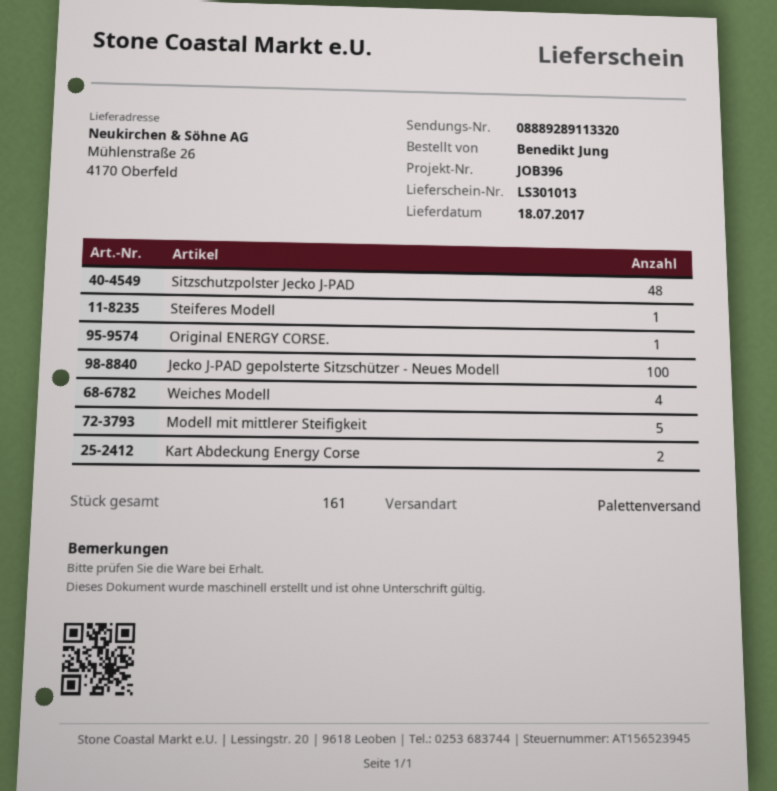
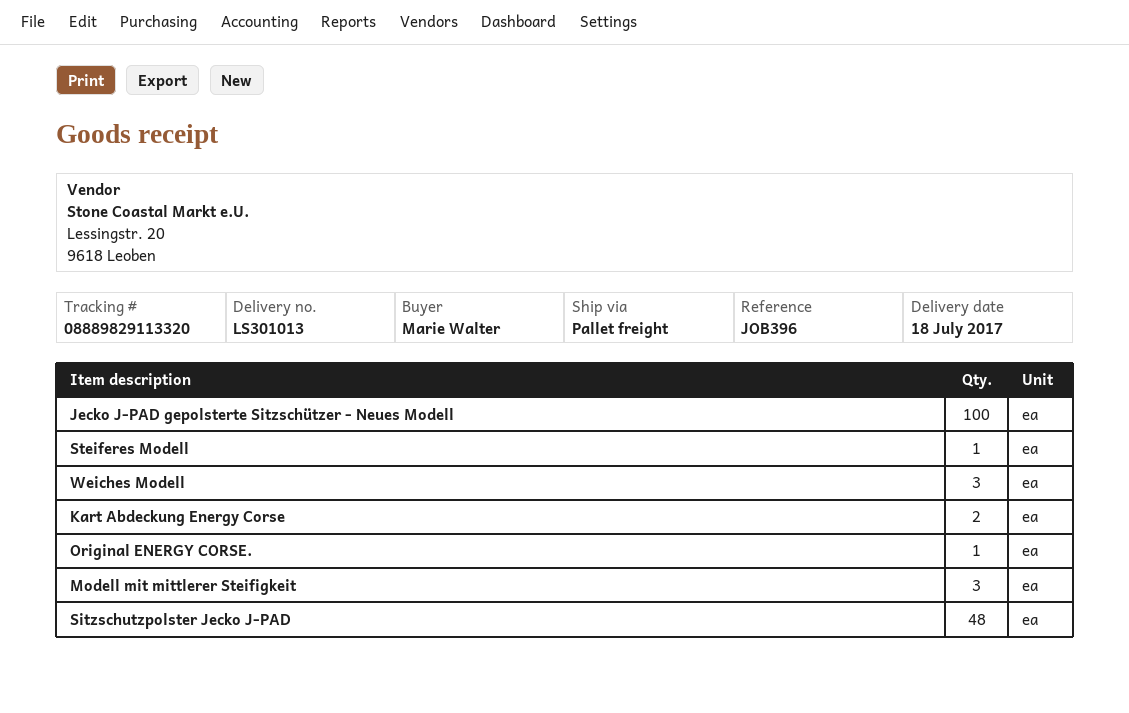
ordered by: Benedikt Jung -> Marie Walter
tracking number: 08889289113320 -> 08889829113320
Weiches Modell: 4 -> 3
Modell mit mittlerer Steifigkeit: 5 -> 3

